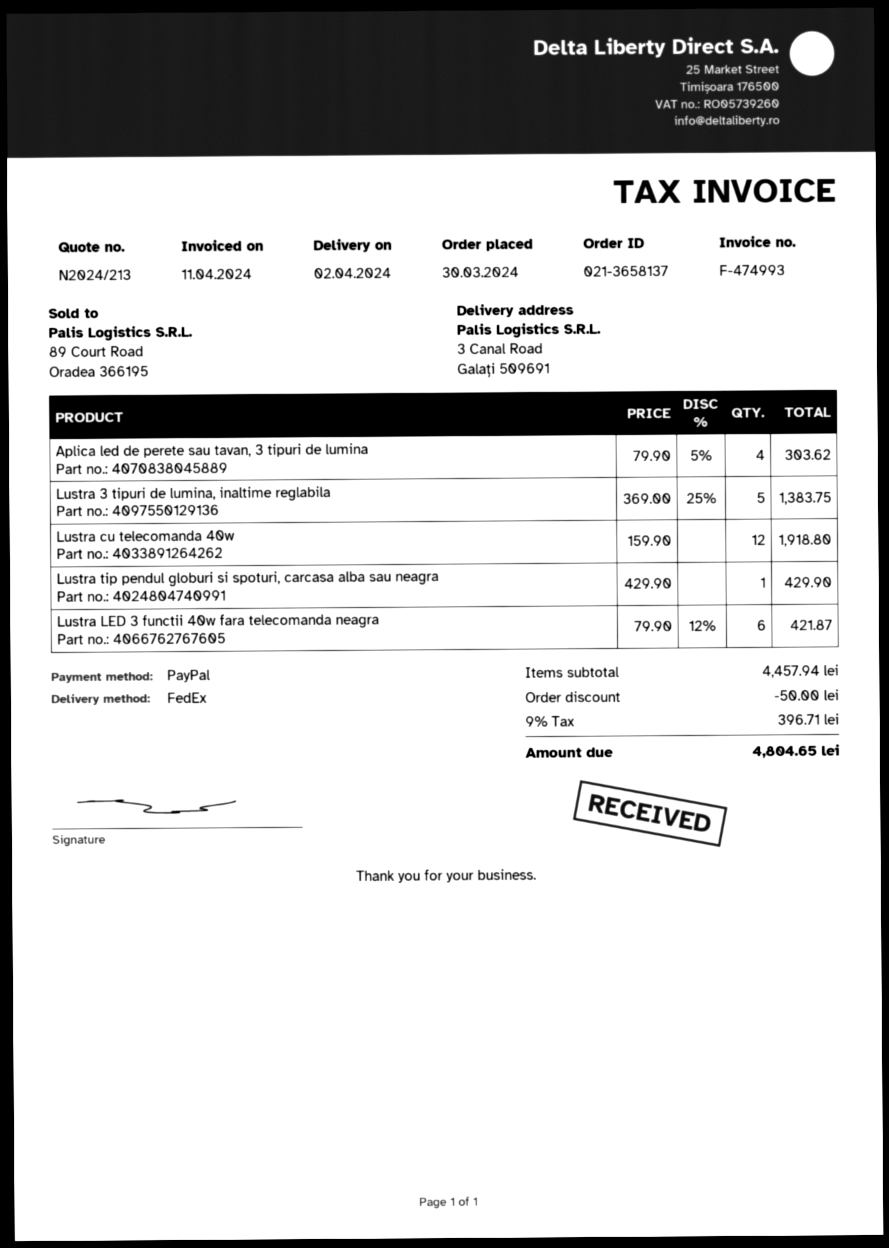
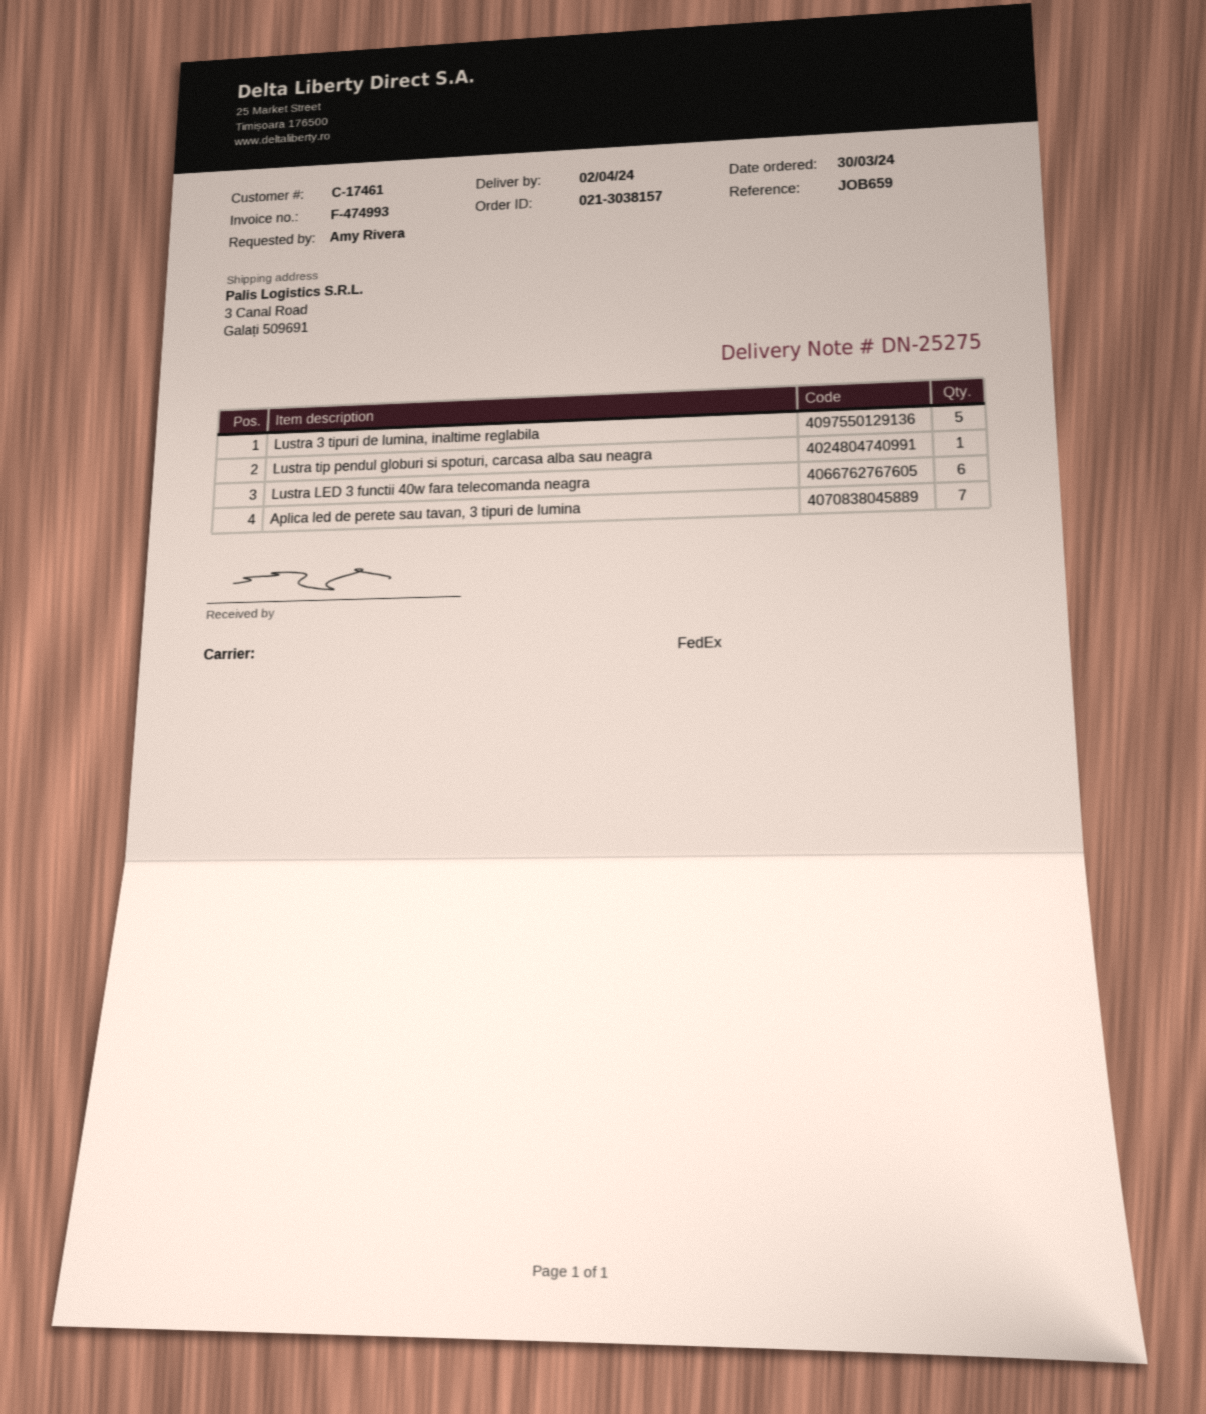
order number: 021-3658137 -> 021-3038157
Aplica led de perete sau tavan, 3 tipuri de lumina: 4 -> 7
Lustra cu telecomanda 40w: 12 -> none

